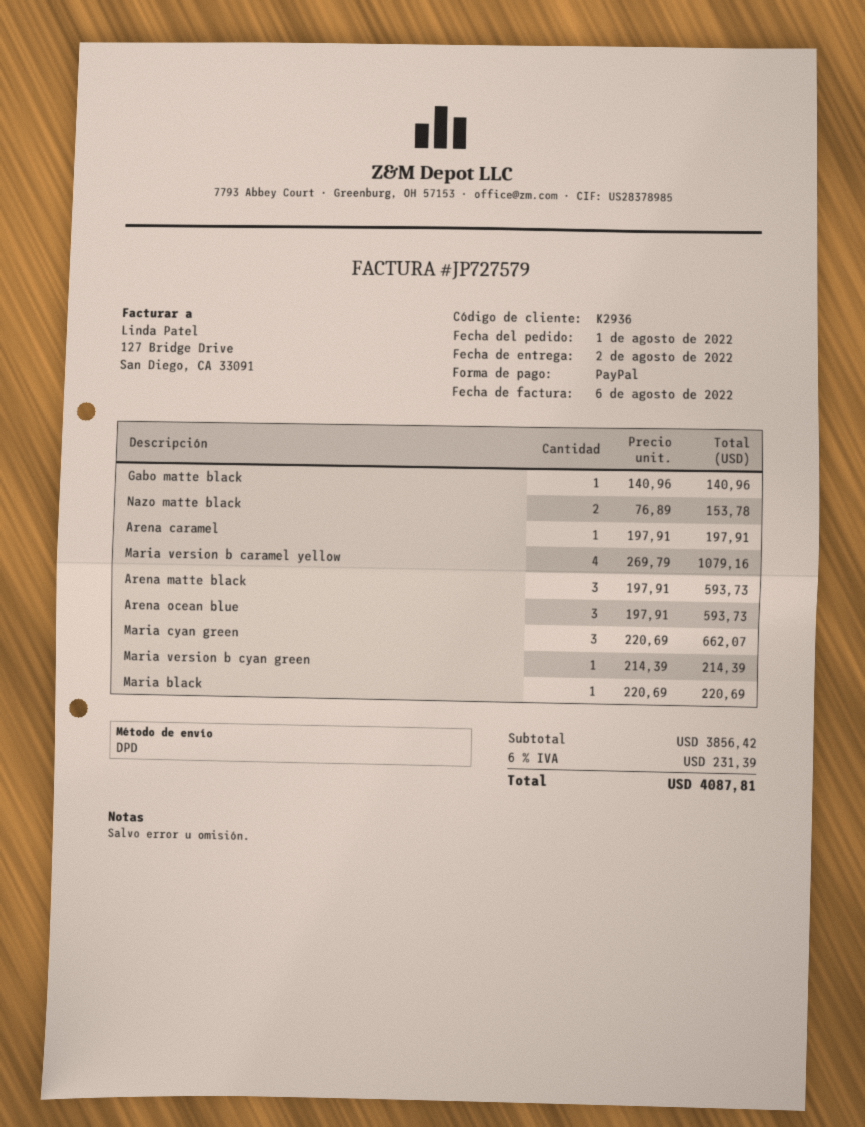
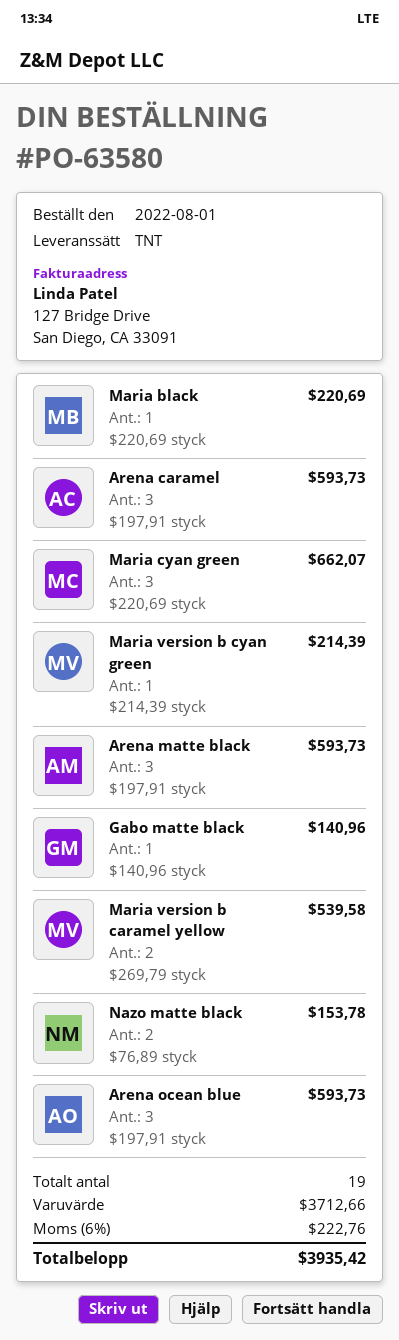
shipping method: DPD -> TNT
Arena caramel: 1 x 197.91 = 197.91 -> 3 x 197.91 = 593.73
Maria version b caramel yellow: 4 x 269.79 = 1079.16 -> 2 x 269.79 = 539.58
subtotal: 3856.42 -> 3712.66
tax: 6% = 231.39 -> 6% = 222.76
total: 4087.81 -> 3935.42

